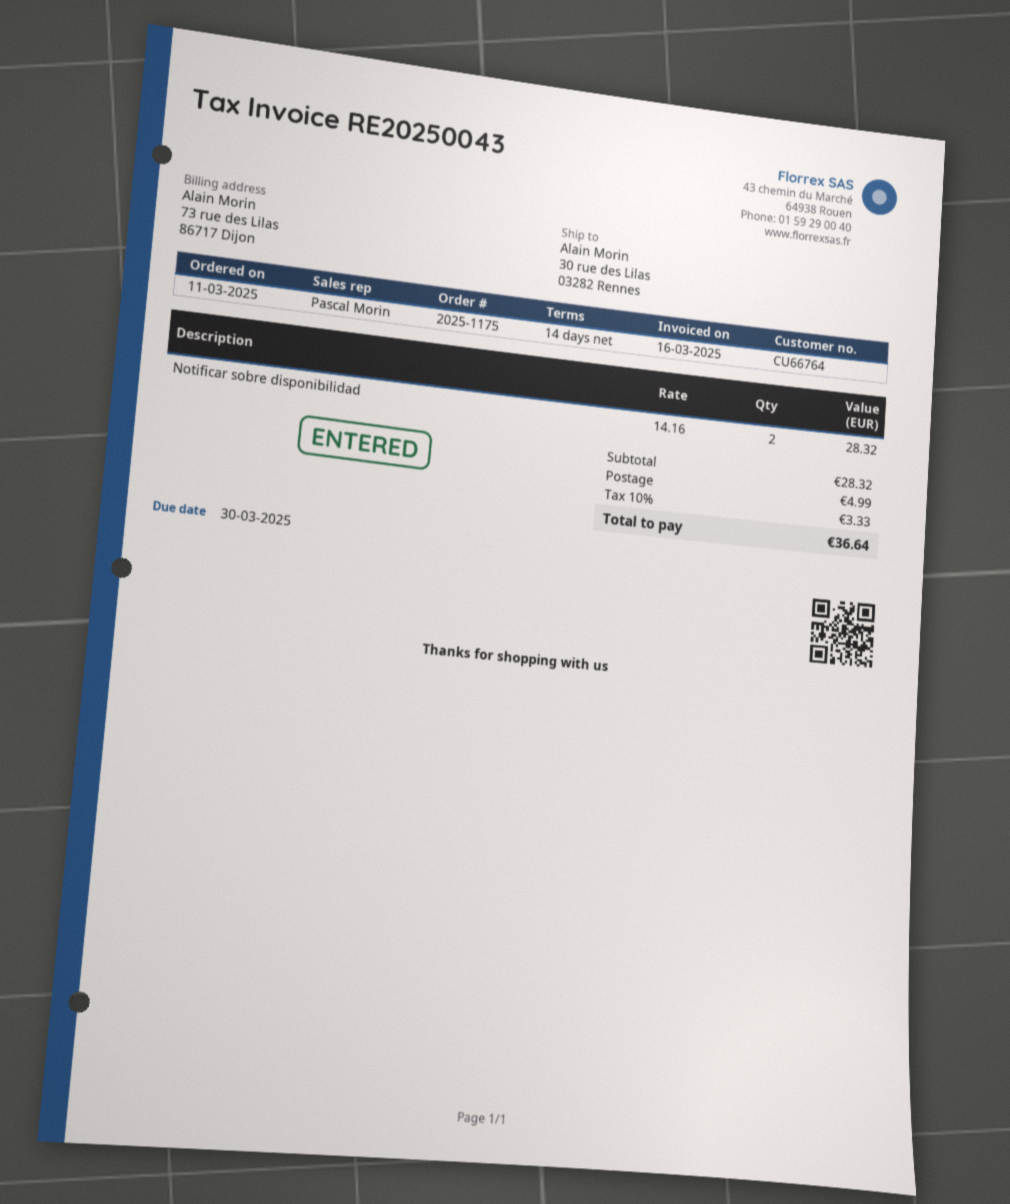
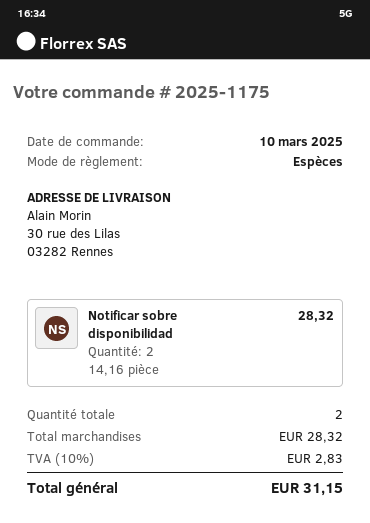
order date: 2025-03-11 -> 2025-03-10
shipping: 4.99 -> none
tax: 10% = 3.33 -> 10% = 2.83
total: 36.64 -> 31.15

